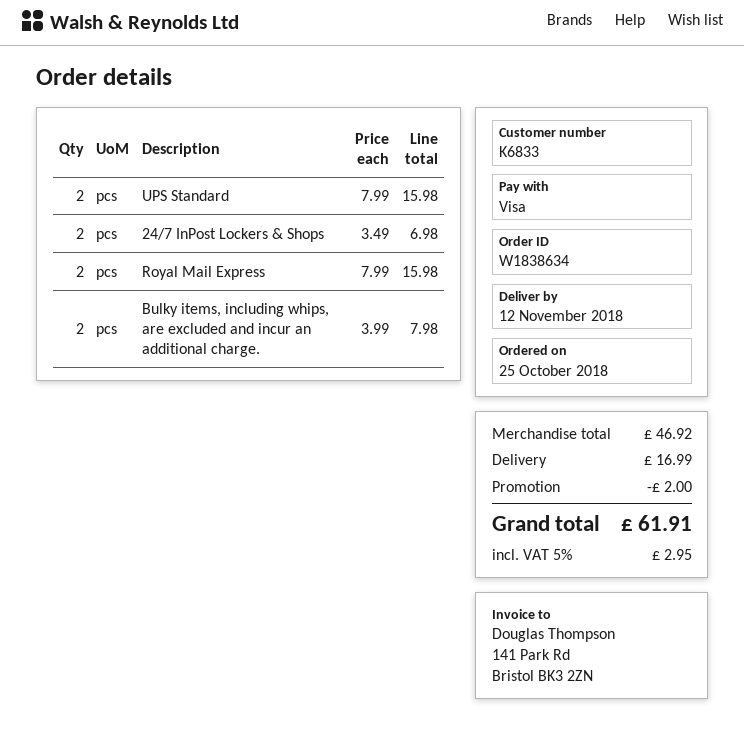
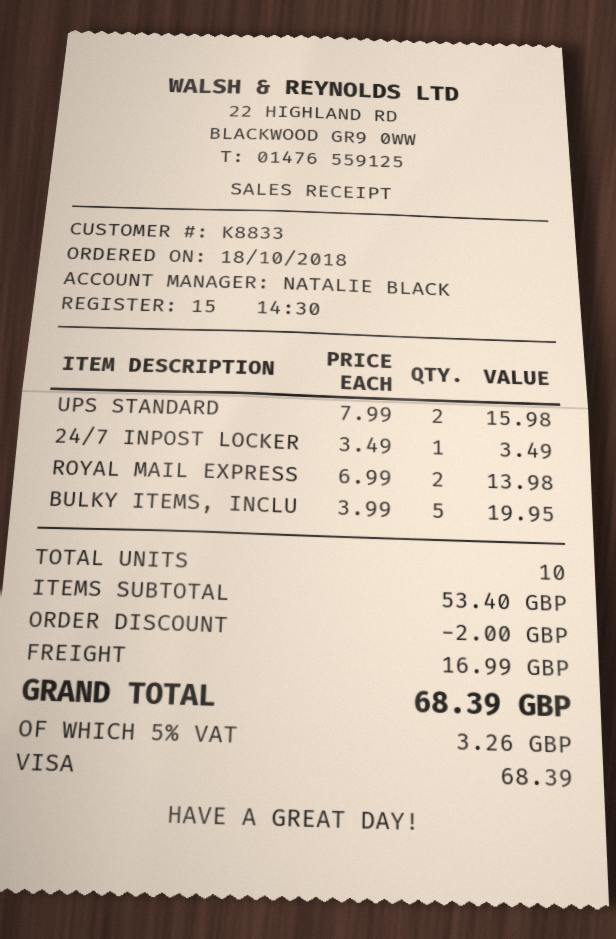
order date: 2018-10-25 -> 2018-10-18
customer number: K6833 -> K8833
24/7 InPost Lockers & Shops: 2 x 3.49 = 6.98 -> 1 x 3.49 = 3.49
Royal Mail Express: 2 x 7.99 = 15.98 -> 2 x 6.99 = 13.98
Bulky items, including whips, are excluded and incur an additional charge.: 2 x 3.99 = 7.98 -> 5 x 3.99 = 19.95
subtotal: 46.92 -> 53.40
tax: 5% = 2.95 -> 5% = 3.26
total: 61.91 -> 68.39

